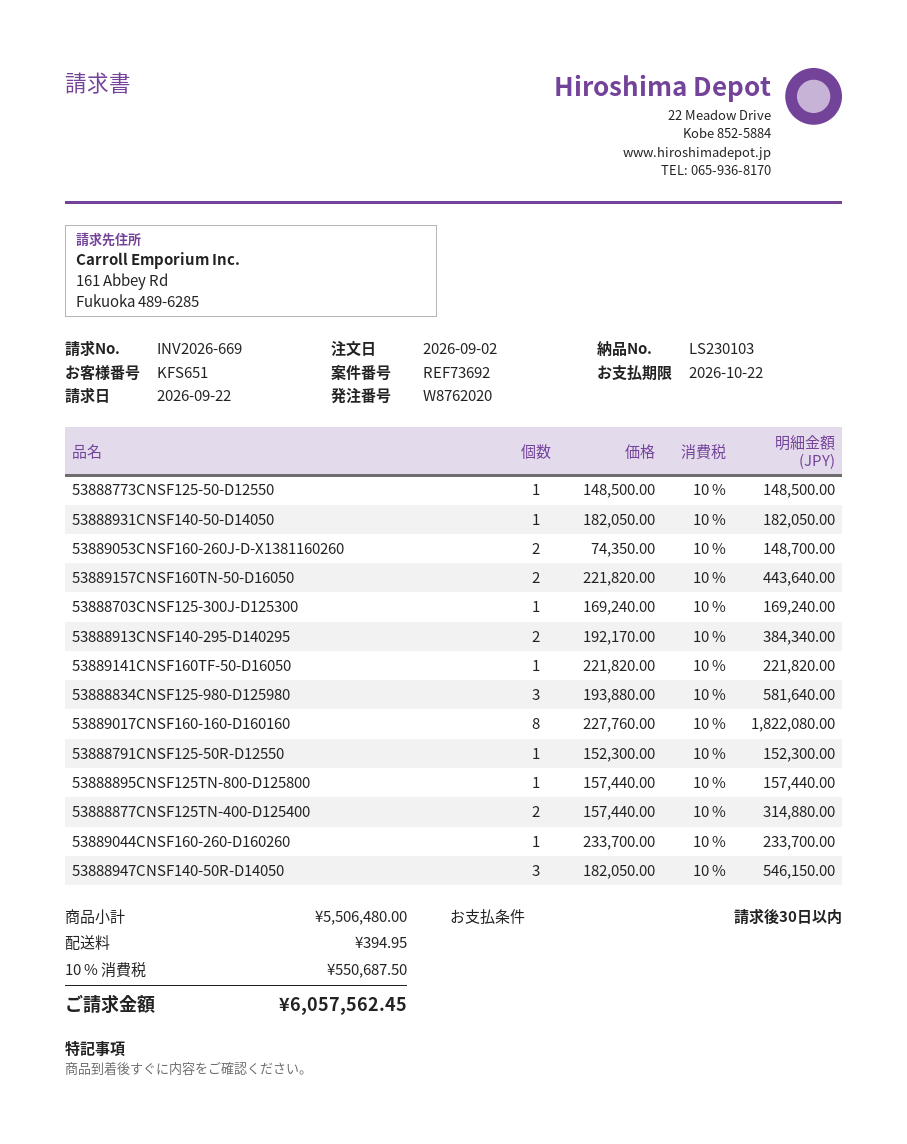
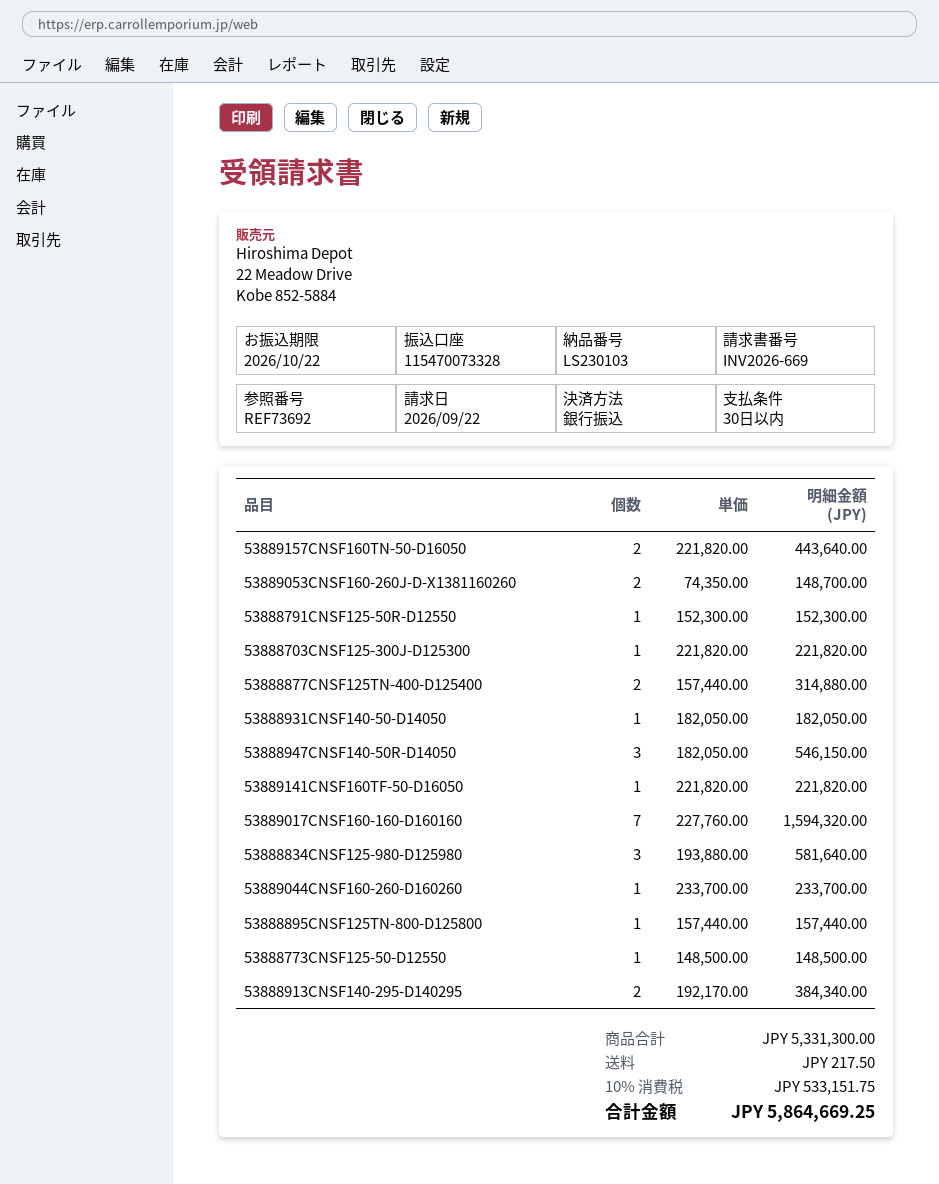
53888703CNSF125-300J-D125300: 1 x 169240.00 = 169240.00 -> 1 x 221820.00 = 221820.00
53889017CNSF160-160-D160160: 8 x 227760.00 = 1822080.00 -> 7 x 227760.00 = 1594320.00
subtotal: 5506480.00 -> 5331300.00
shipping: 394.95 -> 217.50
tax: 10% = 550687.50 -> 10% = 533151.75
total: 6057562.45 -> 5864669.25

